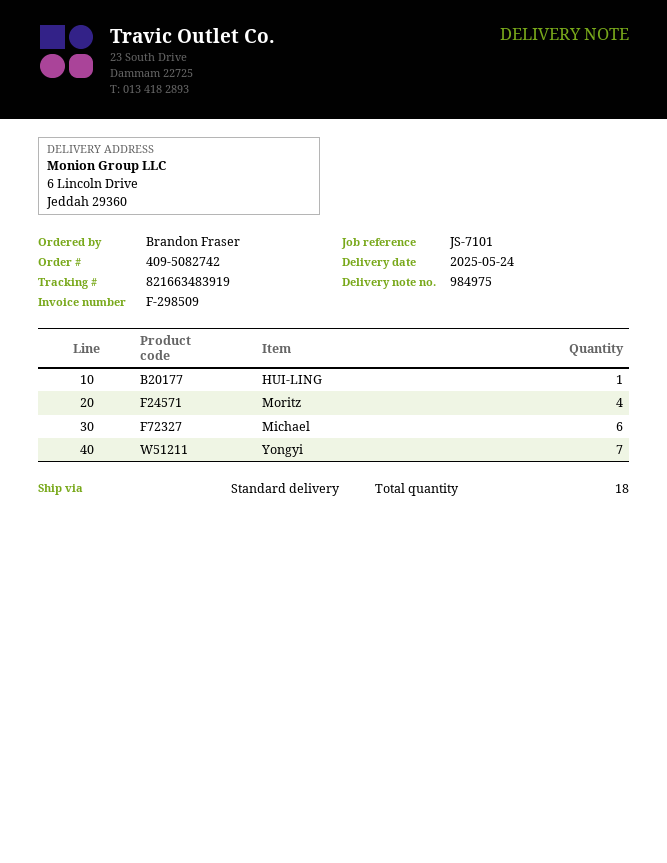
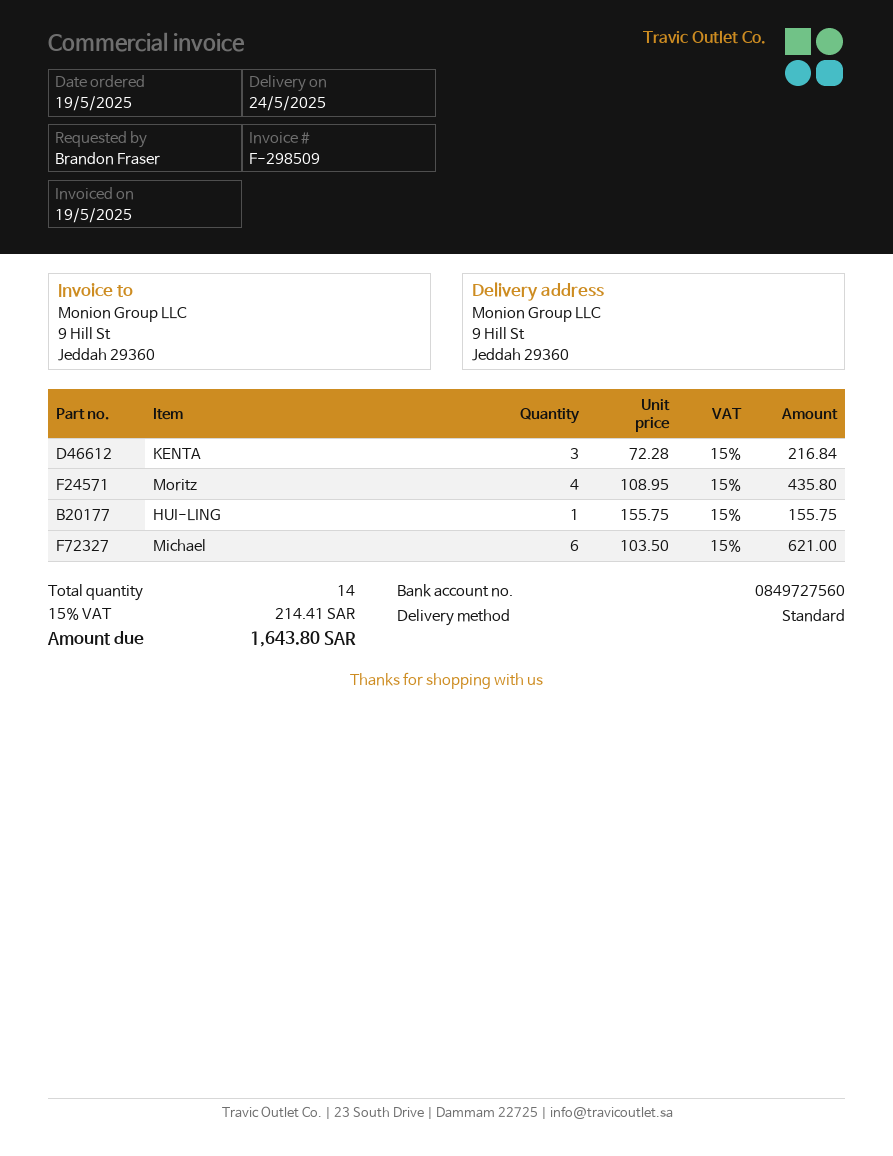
ship to: 6 Lincoln Drive, Jeddah 29360 -> 9 Hill St, Jeddah 29360
Yongyi: 7 -> none
KENTA: none -> 3
total quantity: 18 -> 14

